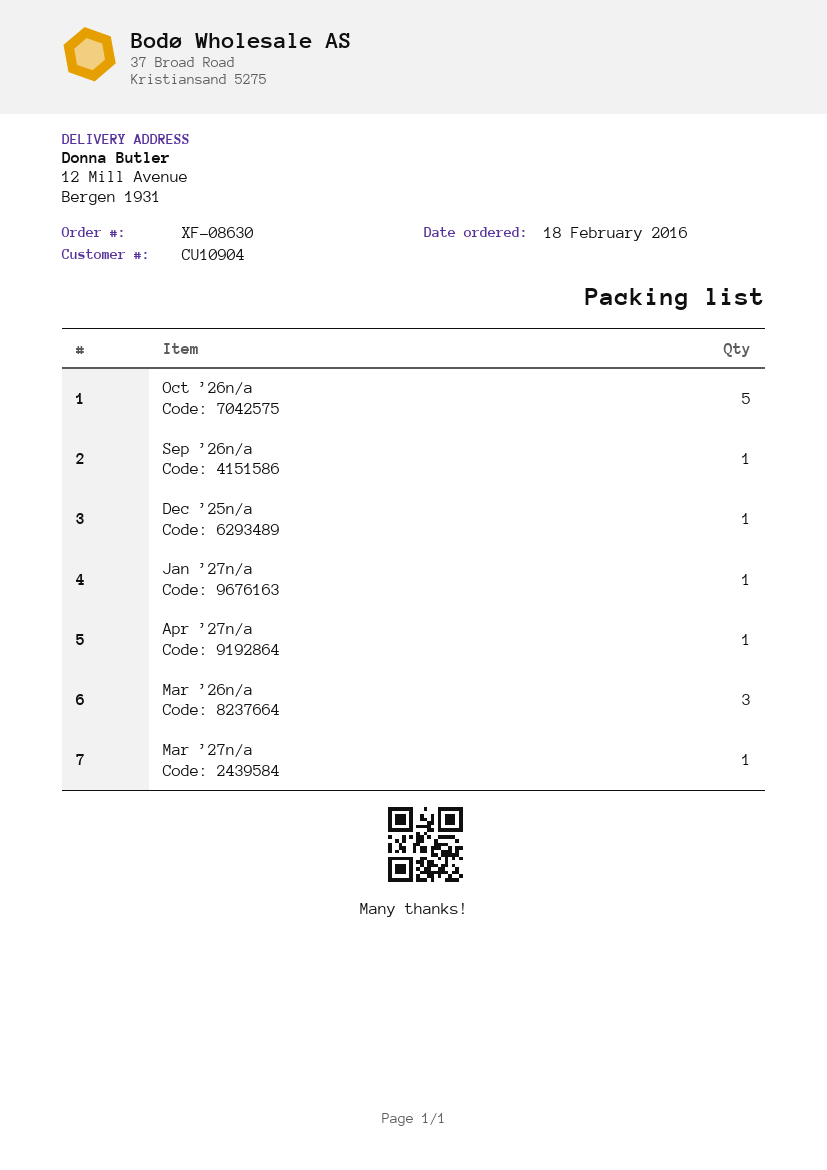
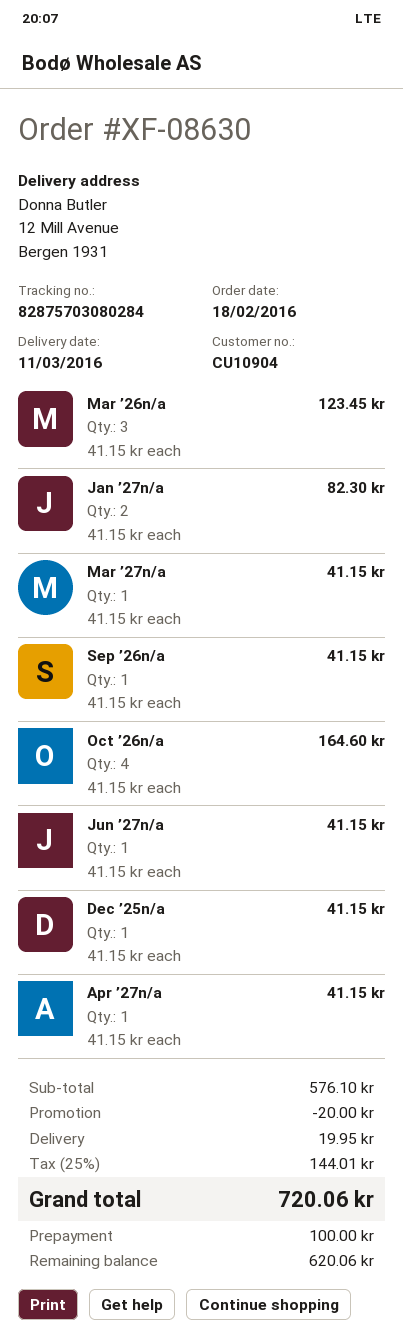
Oct ’26n/a: 5 -> 4
Jan ’27n/a: 1 -> 2
Jun ’27n/a: none -> 1

